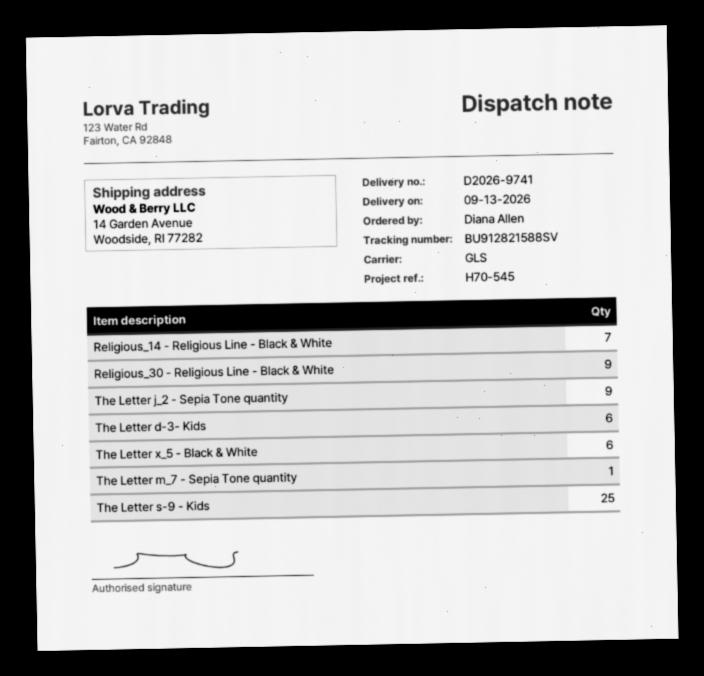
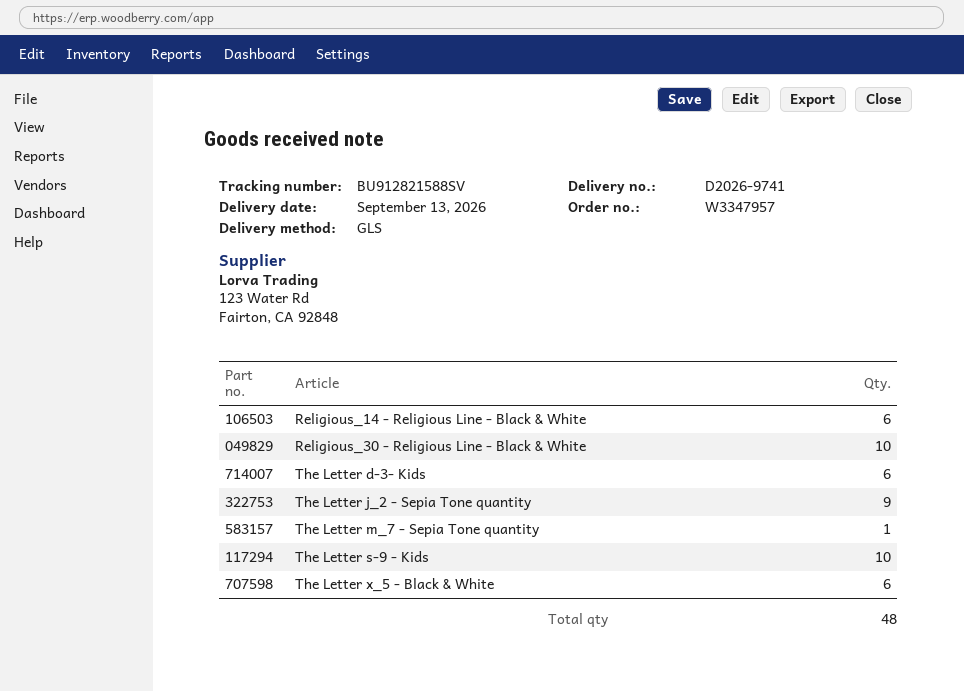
Religious_14 - Religious Line - Black & White: 7 -> 6
Religious_30 - Religious Line - Black & White: 9 -> 10
The Letter s-9 - Kids: 25 -> 10

